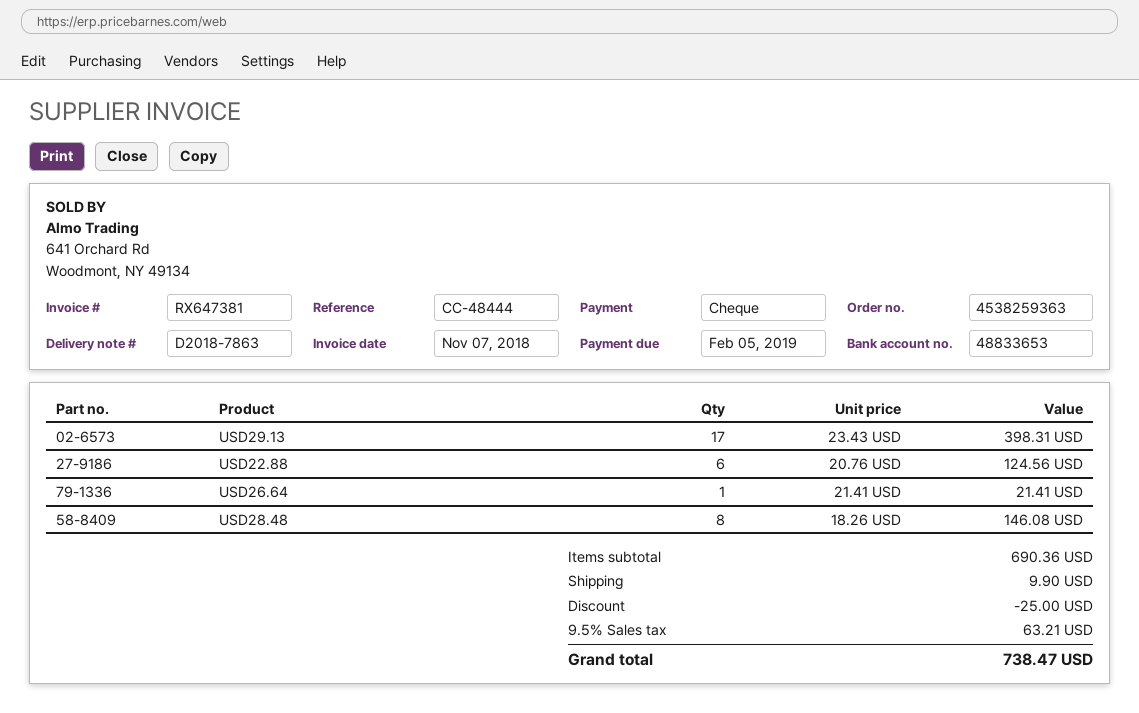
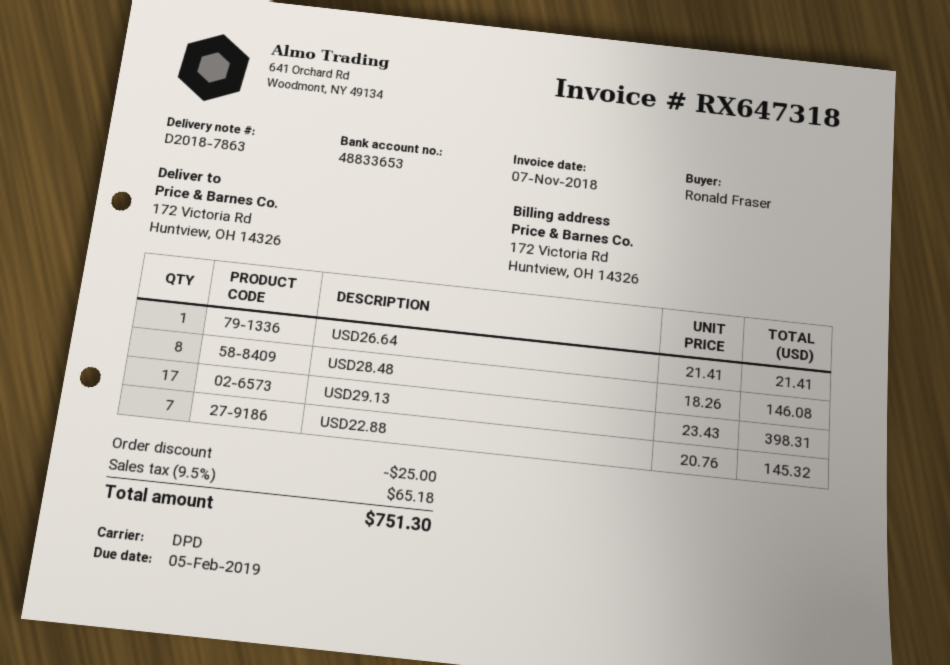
invoice number: RX647381 -> RX647318
USD22.88: 6 x 20.76 = 124.56 -> 7 x 20.76 = 145.32
shipping: 9.90 -> none
tax: 9.5% = 63.21 -> 9.5% = 65.18
total: 738.47 -> 751.30

